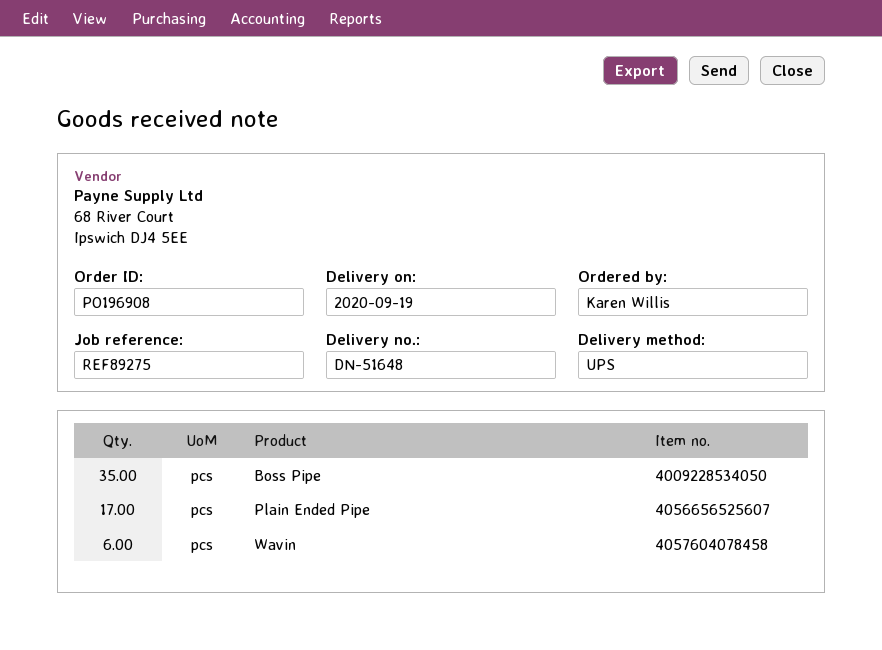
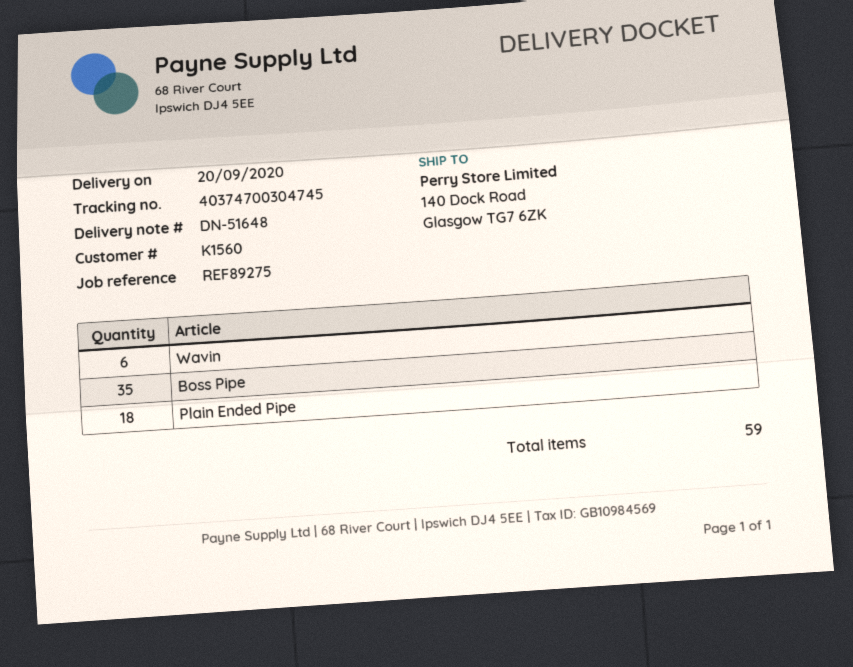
delivery date: 2020-09-19 -> 2020-09-20
Plain Ended Pipe: 17 -> 18

